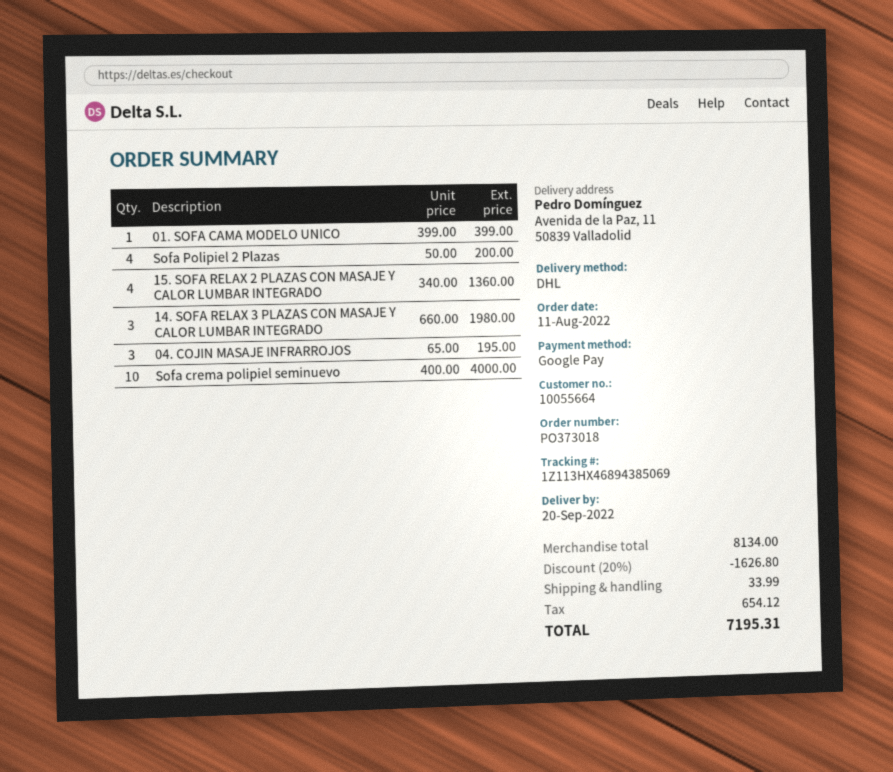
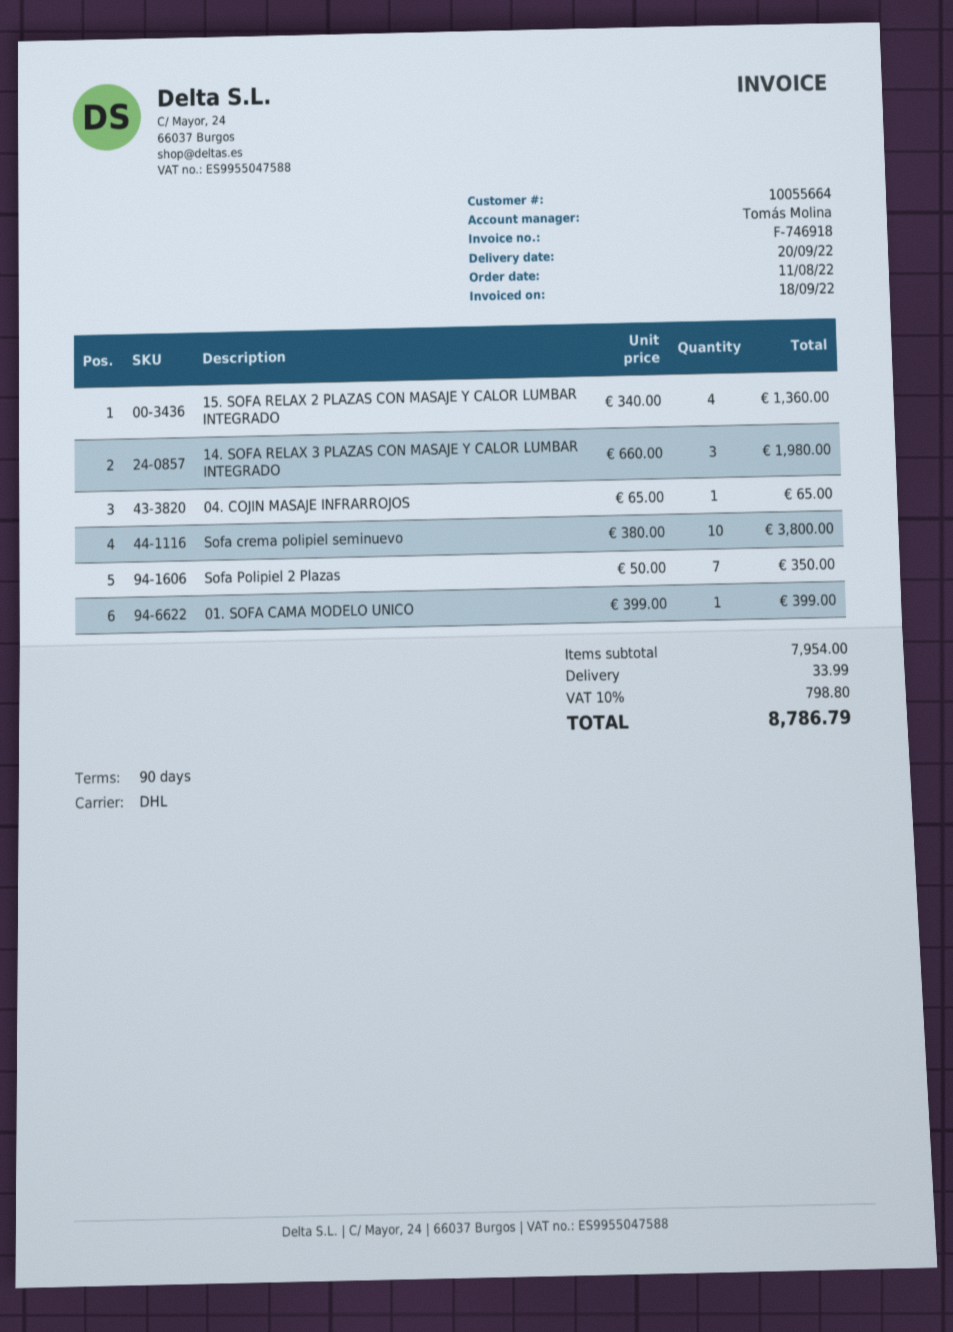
Sofa Polipiel 2 Plazas: 4 x 50.00 = 200.00 -> 7 x 50.00 = 350.00
04. COJIN MASAJE INFRARROJOS: 3 x 65.00 = 195.00 -> 1 x 65.00 = 65.00
Sofa crema polipiel seminuevo: 10 x 400.00 = 4000.00 -> 10 x 380.00 = 3800.00
subtotal: 8134.00 -> 7954.00
discount: 20% = 1626.80 -> none
tax: 654.12 -> 798.80
total: 7195.31 -> 8786.79

